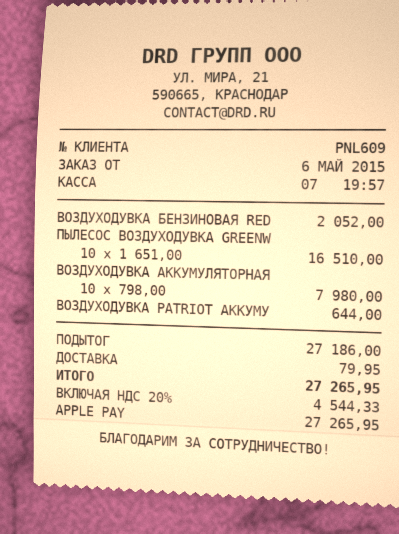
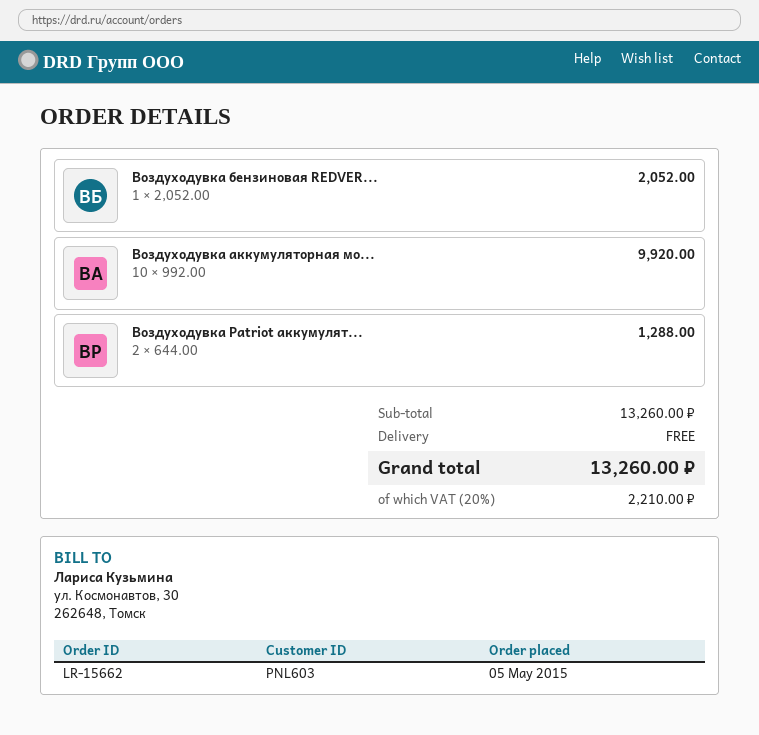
order date: 2015-05-06 -> 2015-05-05
customer number: PNL609 -> PNL603
ПЫЛЕСОС ВОЗДУХОДУВКА GREENW: 10 x 1651.00 = 16510.00 -> none
ВОЗДУХОДУВКА АККУМУЛЯТОРНАЯ: 10 x 798.00 = 7980.00 -> 10 x 992.00 = 9920.00
ВОЗДУХОДУВКА PATRIOT АККУМУ: 1 x 644.00 = 644.00 -> 2 x 644.00 = 1288.00
subtotal: 27186.00 -> 13260.00
shipping: 79.95 -> 0.00
tax: 20% = 4544.33 -> 20% = 2210.00
total: 27265.95 -> 13260.00

